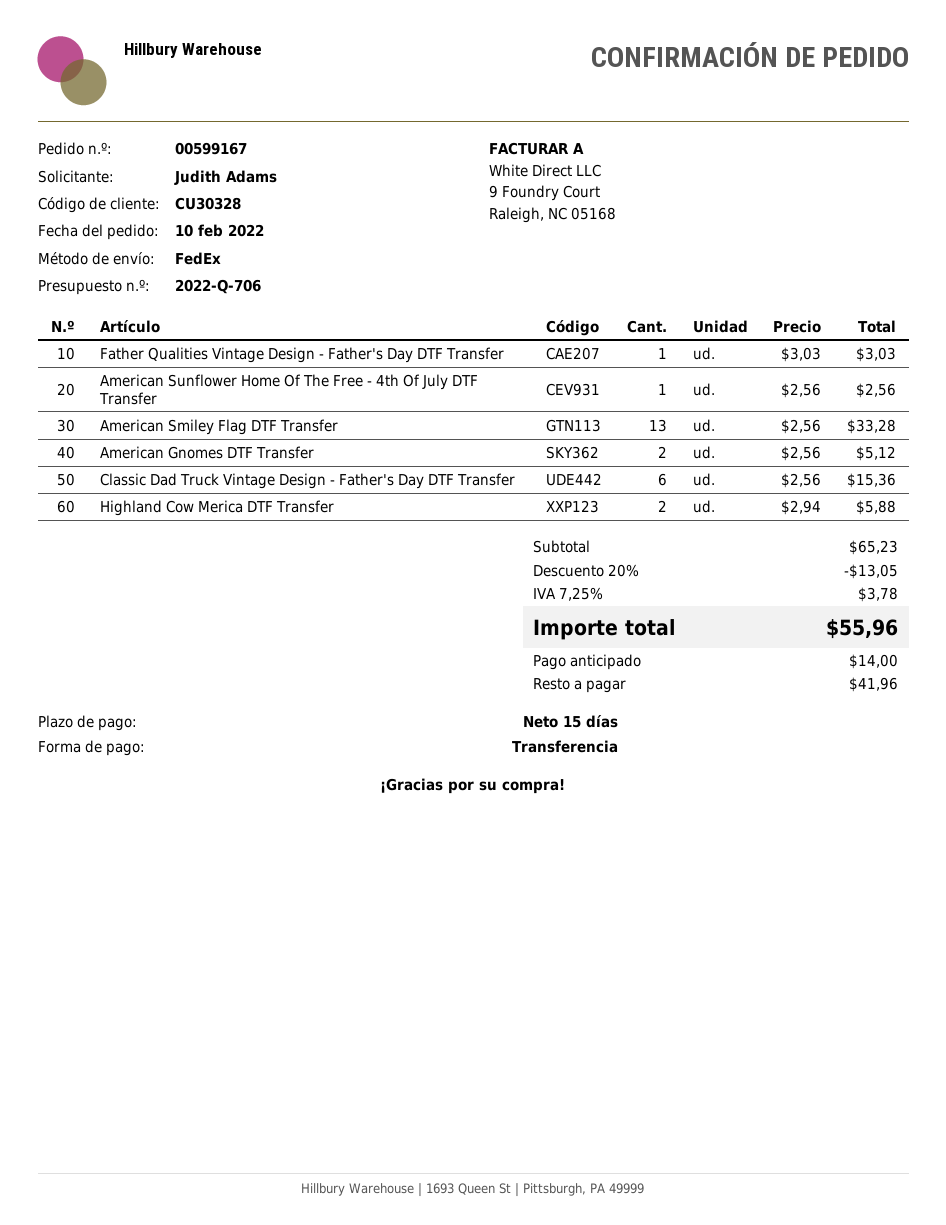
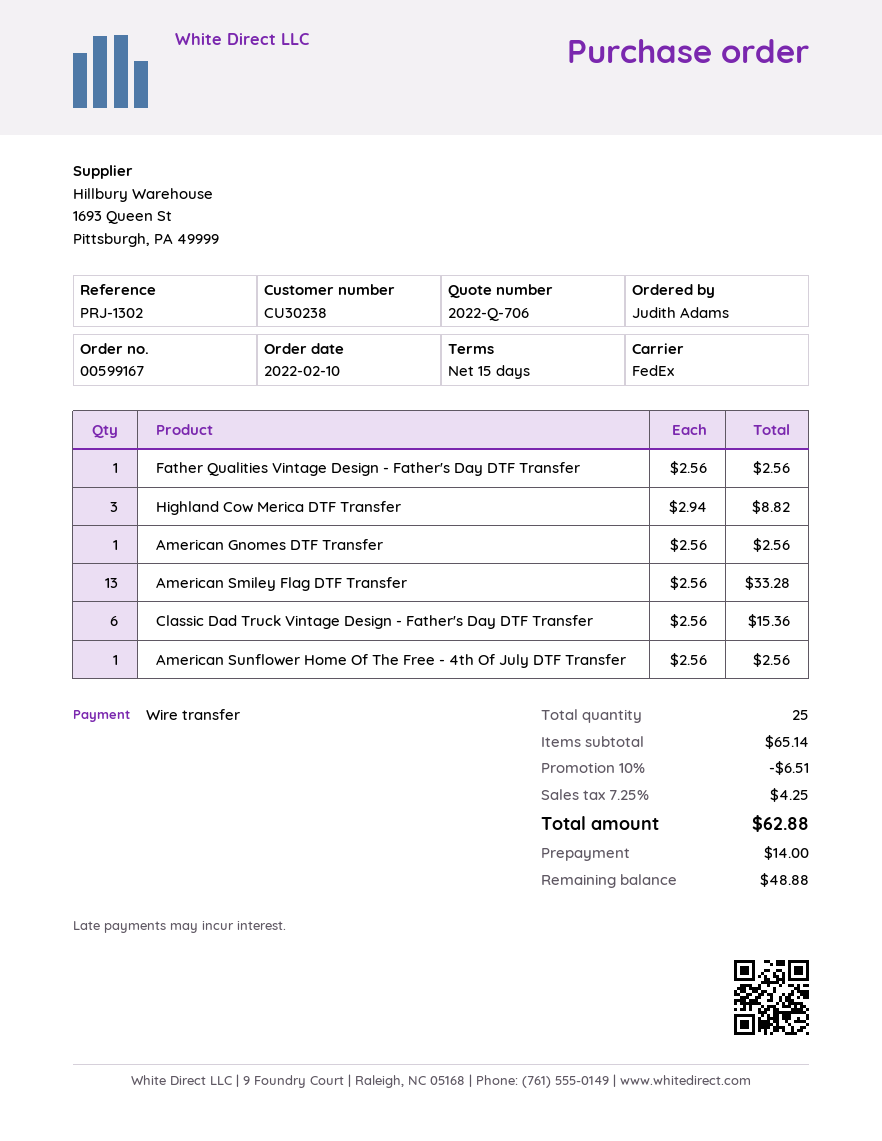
customer number: CU30328 -> CU30238
Father Qualities Vintage Design - Father's Day DTF Transfer: 1 x 3.03 = 3.03 -> 1 x 2.56 = 2.56
American Gnomes DTF Transfer: 2 x 2.56 = 5.12 -> 1 x 2.56 = 2.56
Highland Cow Merica DTF Transfer: 2 x 2.94 = 5.88 -> 3 x 2.94 = 8.82
subtotal: 65.23 -> 65.14
discount: 20% = 13.05 -> 10% = 6.51
tax: 7.25% = 3.78 -> 7.25% = 4.25
total: 55.96 -> 62.88
balance: 41.96 -> 48.88

